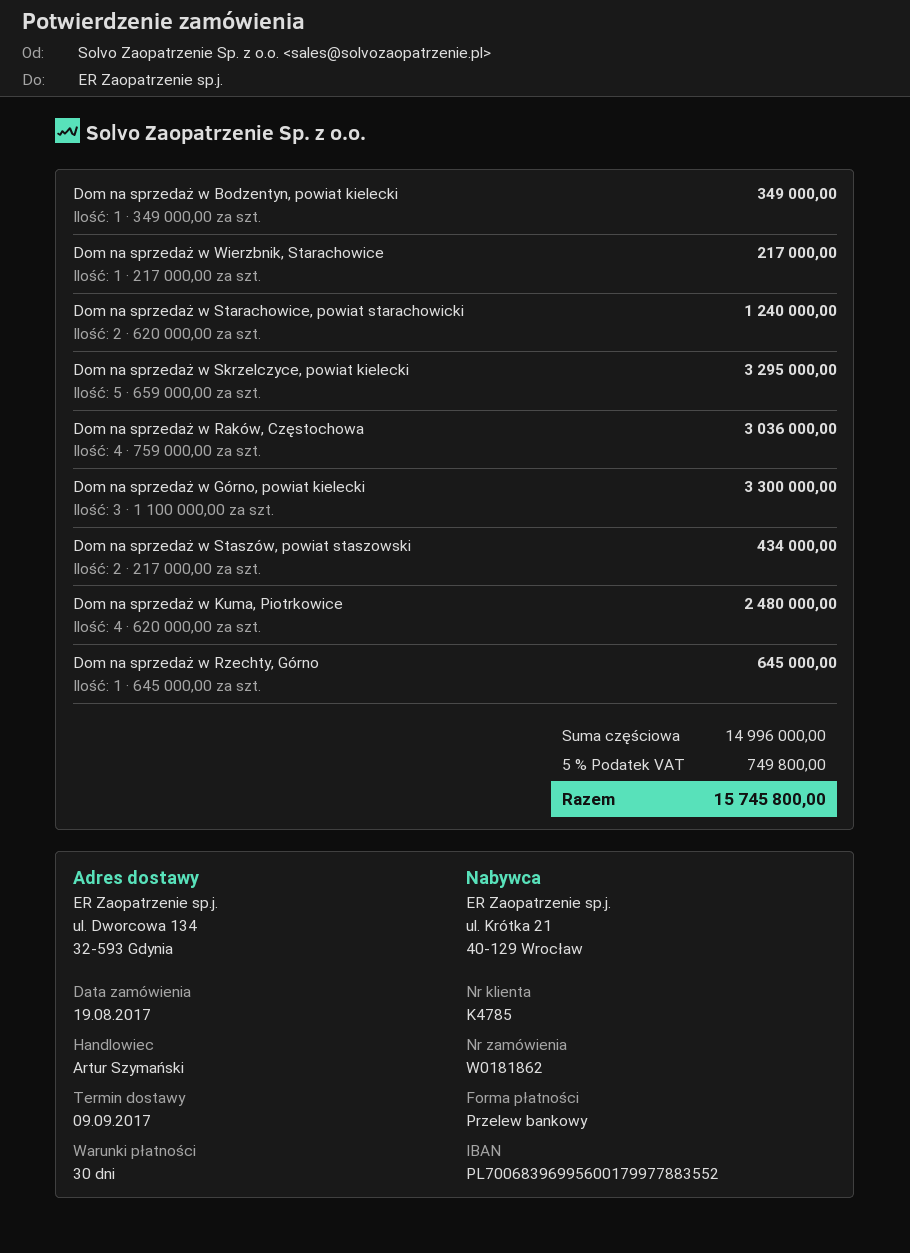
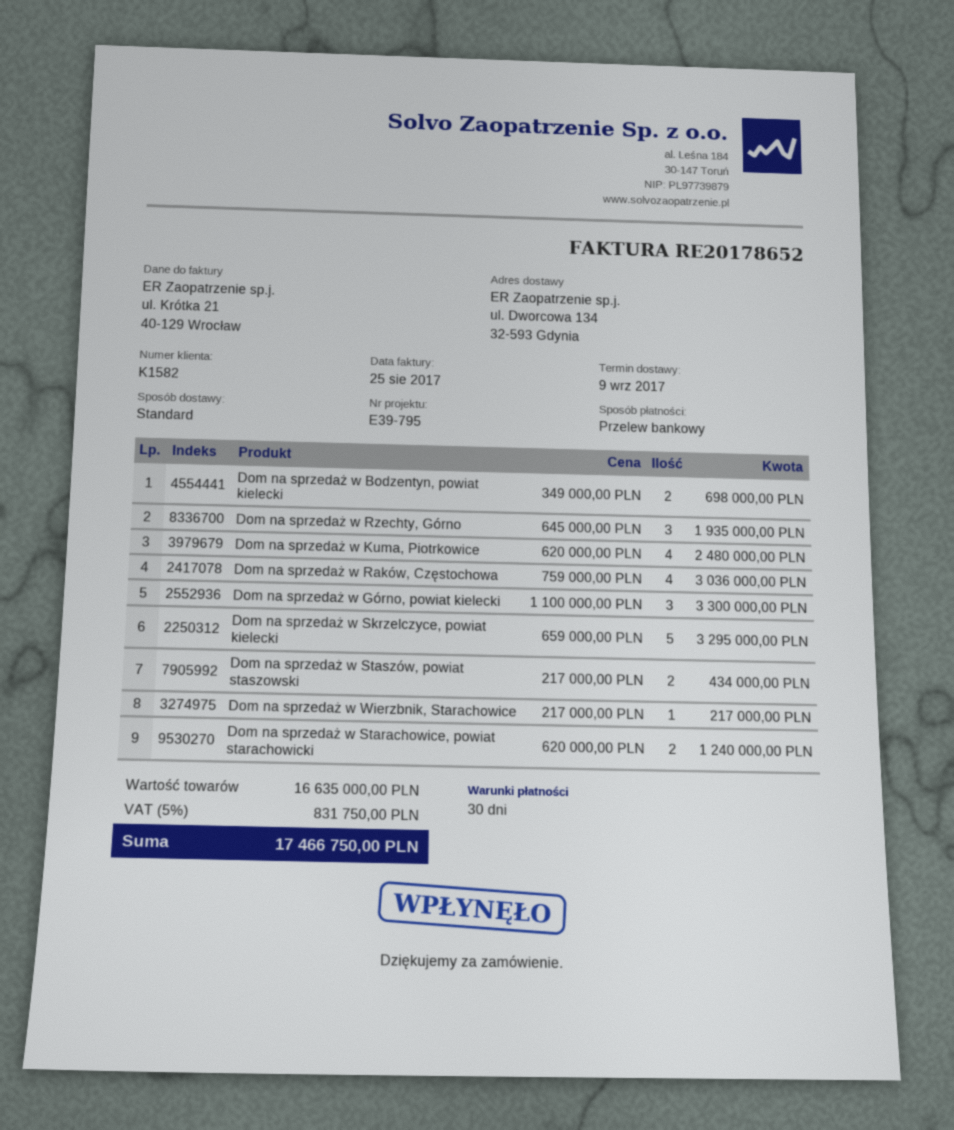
customer number: K4785 -> K1582
Dom na sprzedaż w Bodzentyn, powiat kielecki: 1 x 349000.00 = 349000.00 -> 2 x 349000.00 = 698000.00
Dom na sprzedaż w Rzechty, Górno: 1 x 645000.00 = 645000.00 -> 3 x 645000.00 = 1935000.00
subtotal: 14996000.00 -> 16635000.00
tax: 5% = 749800.00 -> 5% = 831750.00
total: 15745800.00 -> 17466750.00

